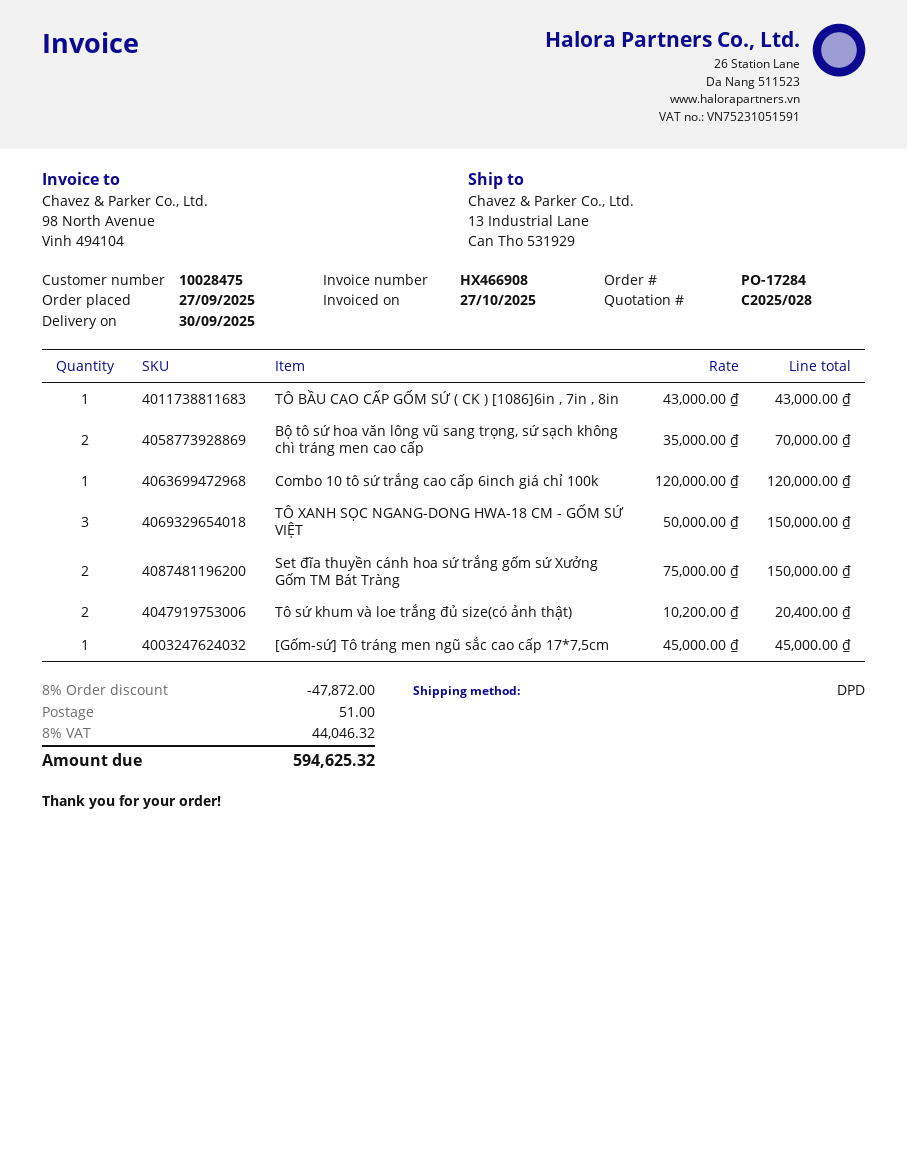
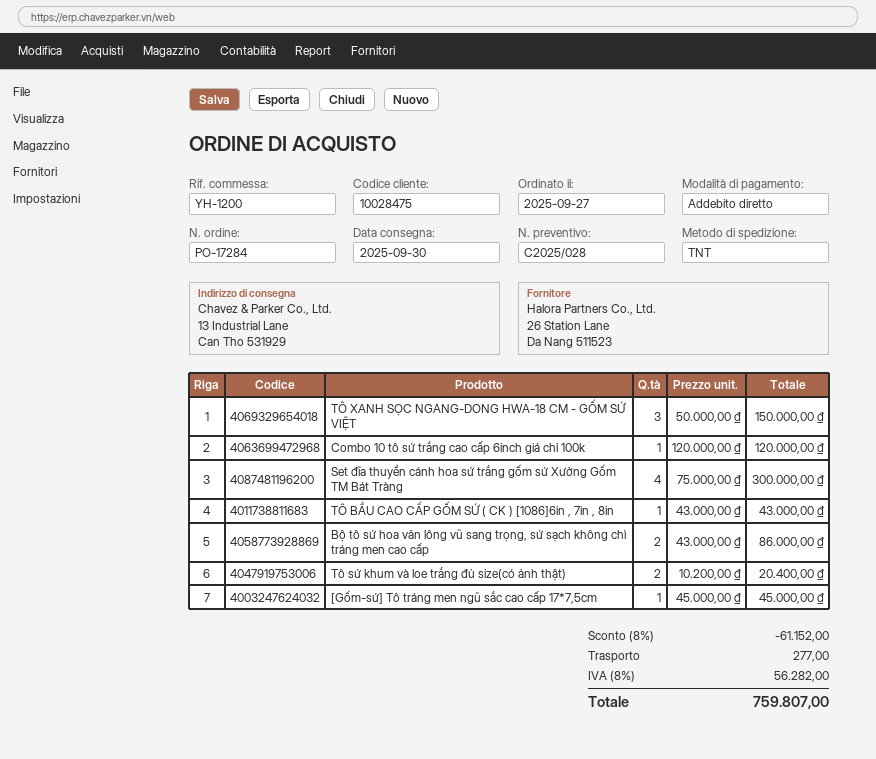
shipping method: DPD -> TNT
Bộ tô sứ hoa văn lông vũ sang trọng, sứ sạch không chì tráng men cao cấp: 2 x 35000.00 = 70000.00 -> 2 x 43000.00 = 86000.00
Set đĩa thuyền cánh hoa sứ trắng gốm sứ Xưởng Gốm TM Bát Tràng: 2 x 75000.00 = 150000.00 -> 4 x 75000.00 = 300000.00
discount: 8% = 47872.00 -> 8% = 61152.00
shipping: 51.00 -> 277.00
tax: 8% = 44046.32 -> 8% = 56282.00
total: 594625.32 -> 759807.00

